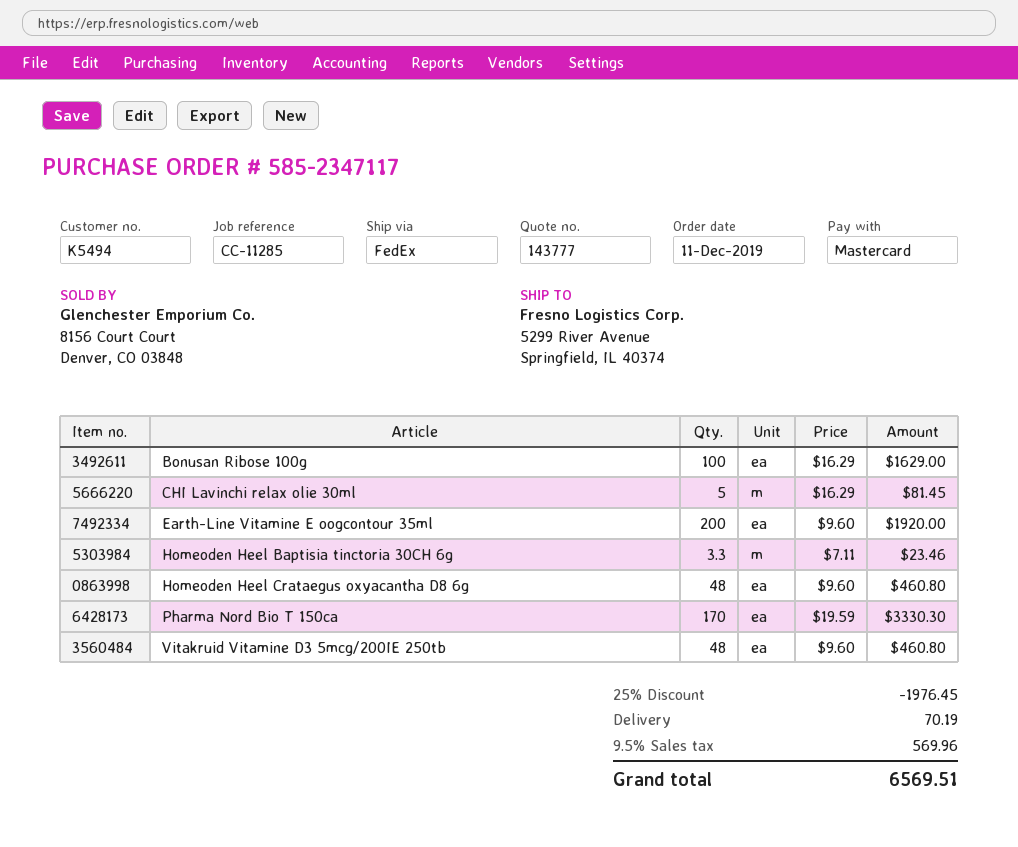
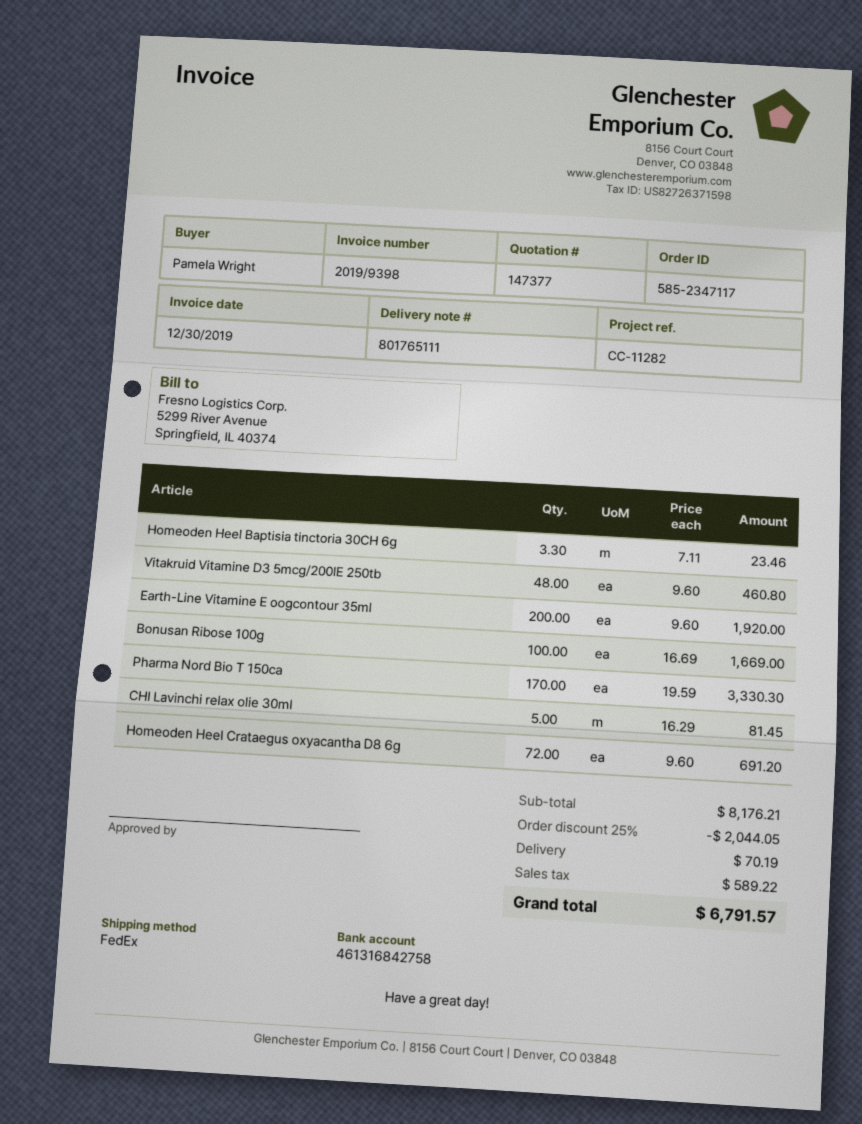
quote number: 143777 -> 147377
reference: CC-11285 -> CC-11282
Bonusan Ribose 100g: 100 x 16.29 = 1629.00 -> 100 x 16.69 = 1669.00
Homeoden Heel Crataegus oxyacantha D8 6g: 48 x 9.60 = 460.80 -> 72 x 9.60 = 691.20
discount: 25% = 1976.45 -> 25% = 2044.05
tax: 569.96 -> 589.22
total: 6569.51 -> 6791.57

